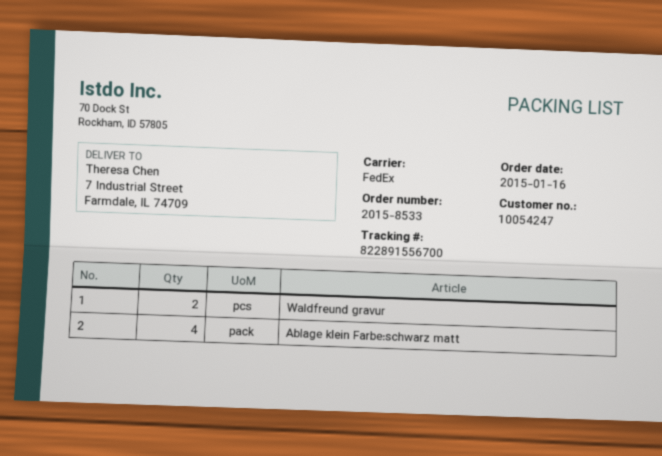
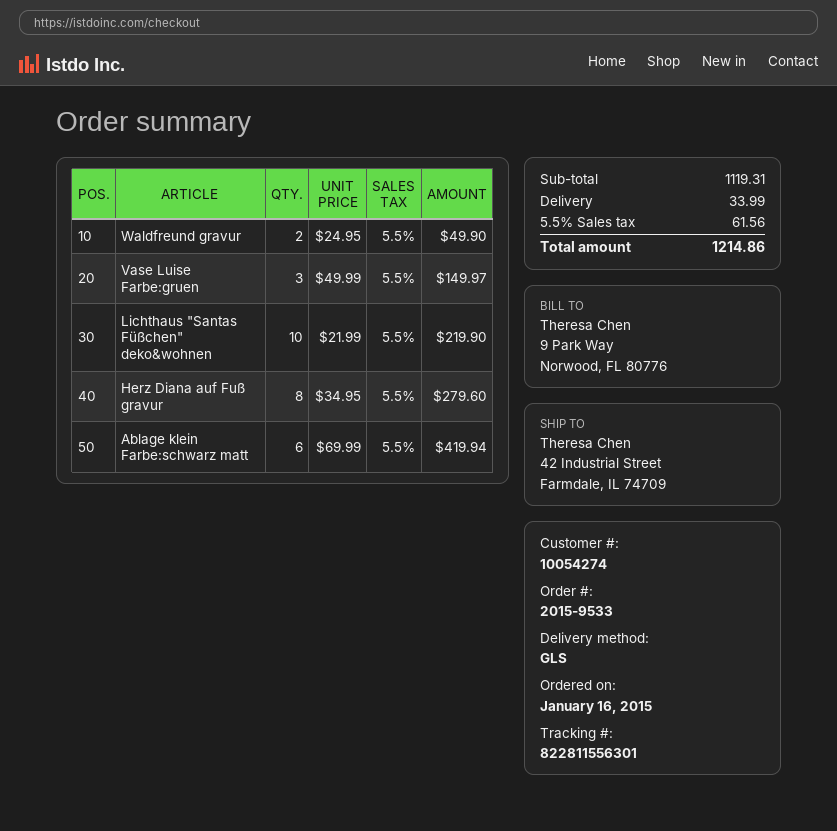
order number: 2015-8533 -> 2015-9533
customer number: 10054247 -> 10054274
shipping method: FedEx -> GLS
tracking number: 822891556700 -> 822811556301
ship to: 7 Industrial Street, Farmdale, IL 74709 -> 42 Industrial Street, Farmdale, IL 74709
Ablage klein Farbe:schwarz matt: 4 -> 6
Vase Luise Farbe:gruen: none -> 3
Lichthaus "Santas Füßchen" deko&wohnen: none -> 10
Herz Diana auf Fuß gravur: none -> 8

